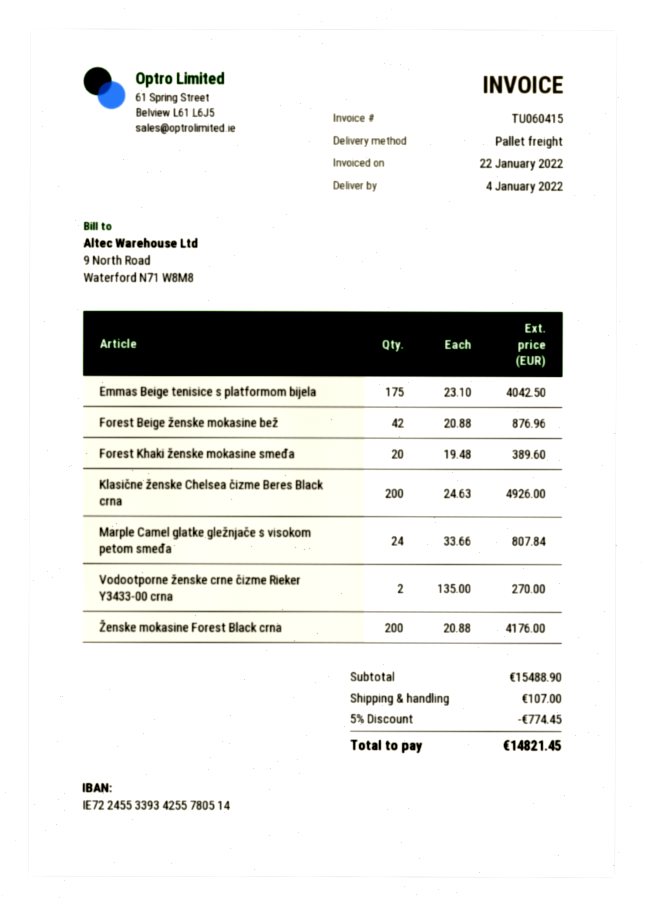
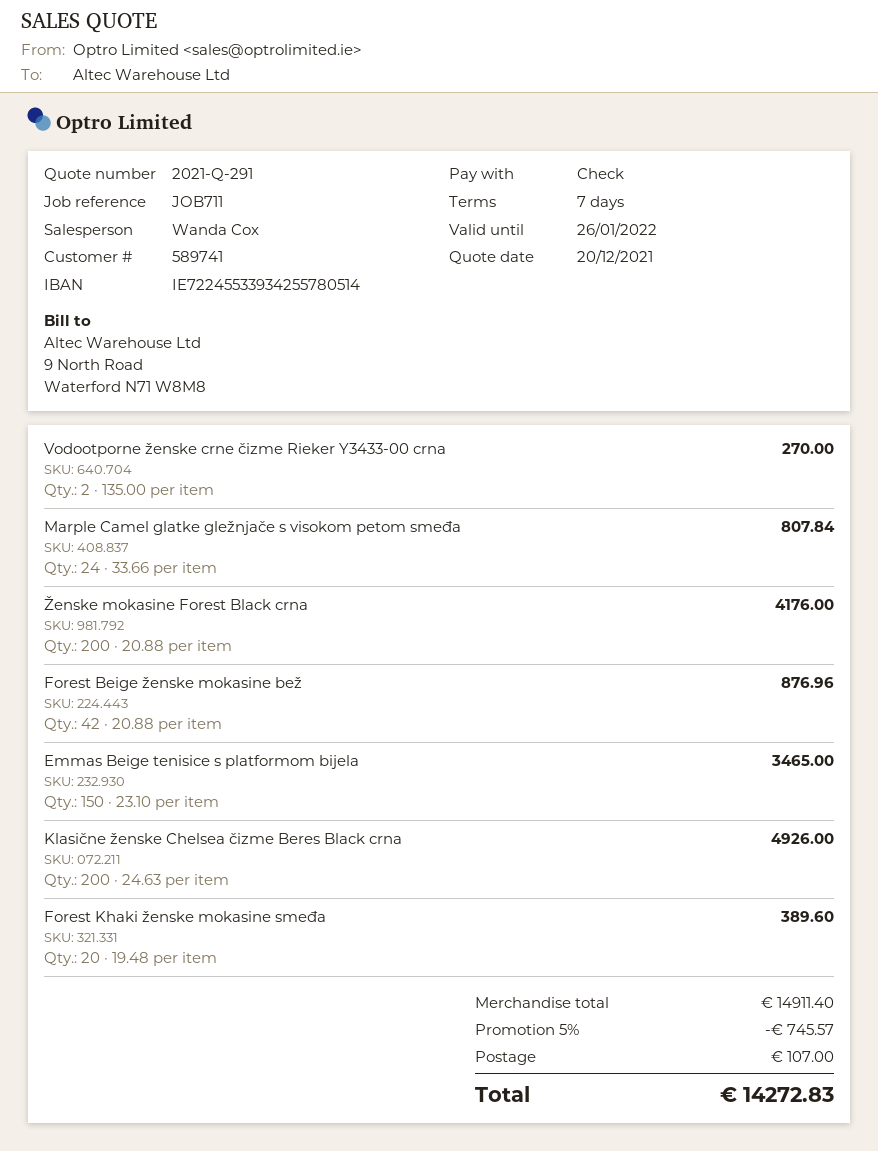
Emmas Beige tenisice s platformom bijela: 175 x 23.10 = 4042.50 -> 150 x 23.10 = 3465.00
subtotal: 15488.90 -> 14911.40
discount: 5% = 774.45 -> 5% = 745.57
total: 14821.45 -> 14272.83

